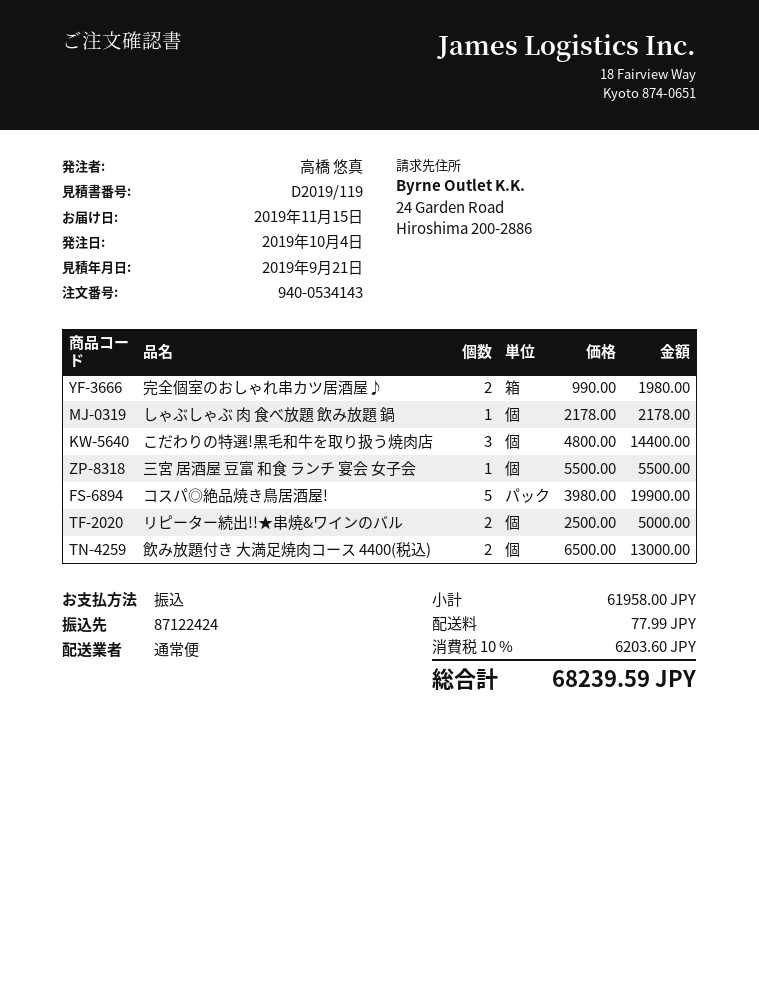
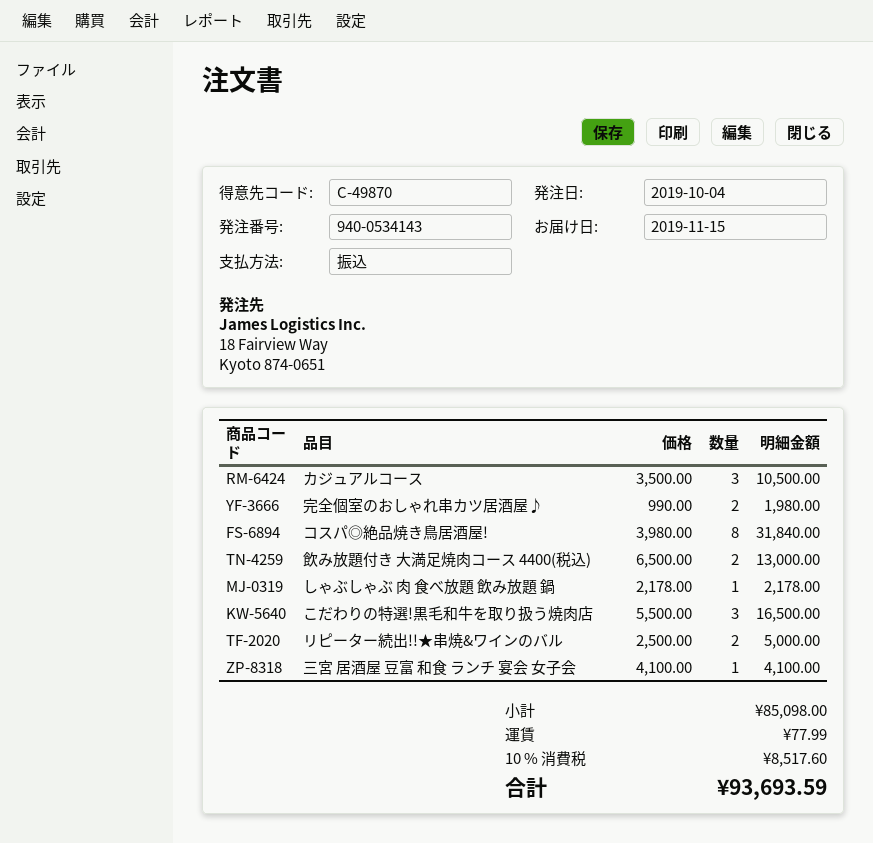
こだわりの特選!黒毛和牛を取り扱う焼肉店: 3 x 4800.00 = 14400.00 -> 3 x 5500.00 = 16500.00
三宮 居酒屋 豆富 和食 ランチ 宴会 女子会: 1 x 5500.00 = 5500.00 -> 1 x 4100.00 = 4100.00
コスパ◎絶品焼き鳥居酒屋!: 5 x 3980.00 = 19900.00 -> 8 x 3980.00 = 31840.00
カジュアルコース: none -> 3 x 3500.00 = 10500.00
subtotal: 61958.00 -> 85098.00
tax: 10% = 6203.60 -> 10% = 8517.60
total: 68239.59 -> 93693.59

